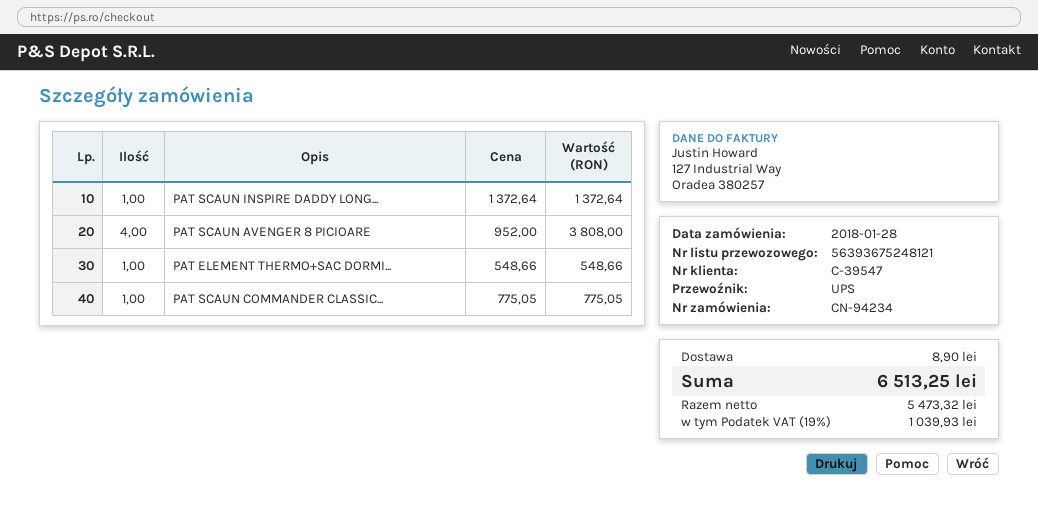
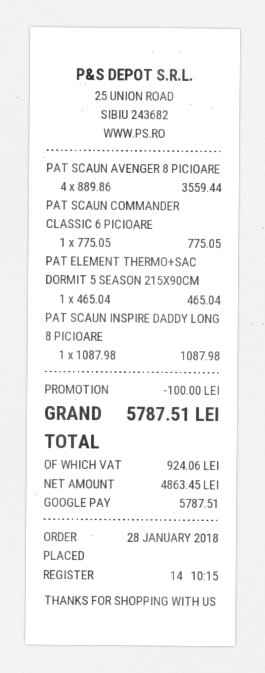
PAT SCAUN INSPIRE DADDY LONG...: 1 x 1372.64 = 1372.64 -> 1 x 1087.98 = 1087.98
PAT SCAUN AVENGER 8 PICIOARE: 4 x 952.00 = 3808.00 -> 4 x 889.86 = 3559.44
PAT ELEMENT THERMO+SAC DORMI...: 1 x 548.66 = 548.66 -> 1 x 465.04 = 465.04
discount: none -> 100.00
shipping: 8.90 -> none
net: 5473.32 -> 4863.45
tax: 1039.93 -> 924.06
total: 6513.25 -> 5787.51

